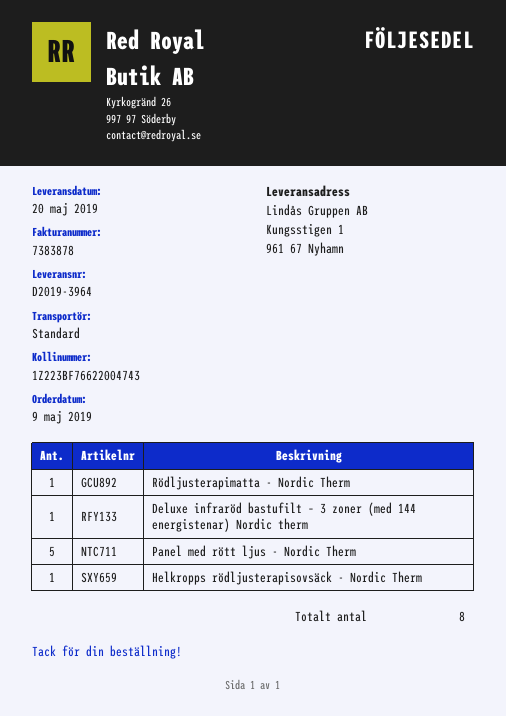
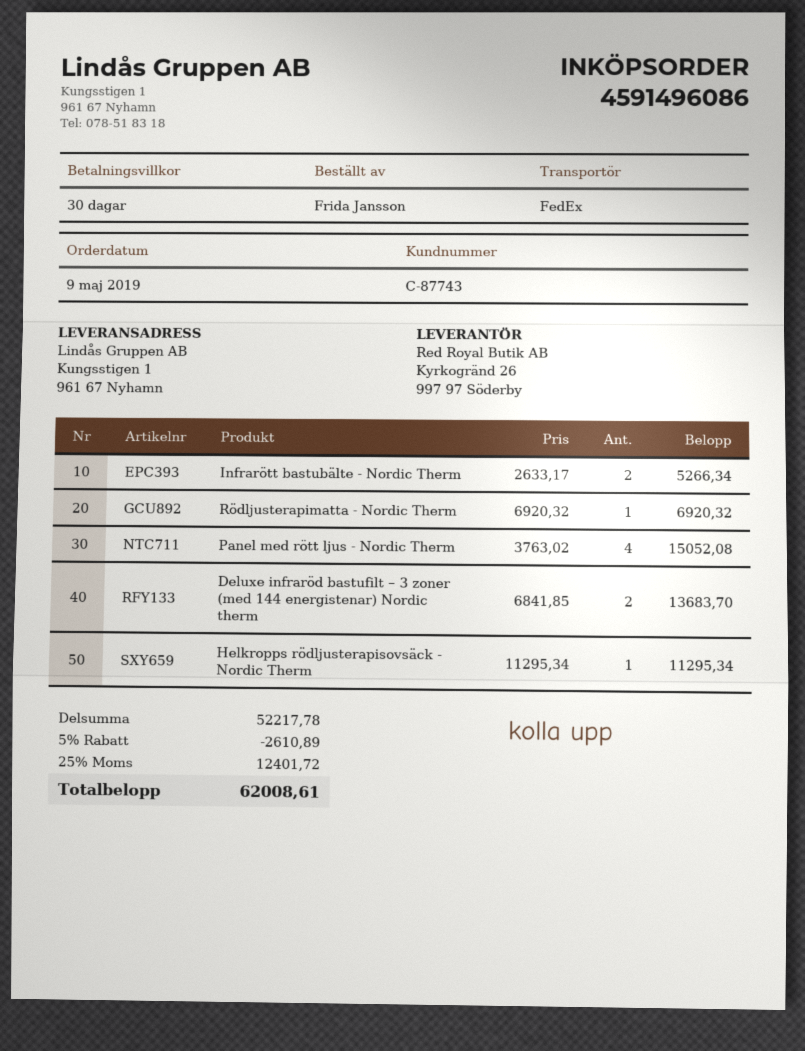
shipping method: standard -> FedEx
Deluxe infraröd bastufilt – 3 zoner (med 144 energistenar) Nordic therm: 1 -> 2
Panel med rött ljus - Nordic Therm: 5 -> 4
Infrarött bastubälte - Nordic Therm: none -> 2

